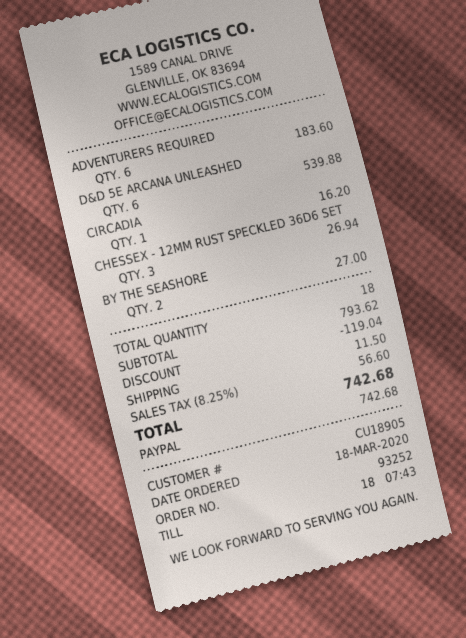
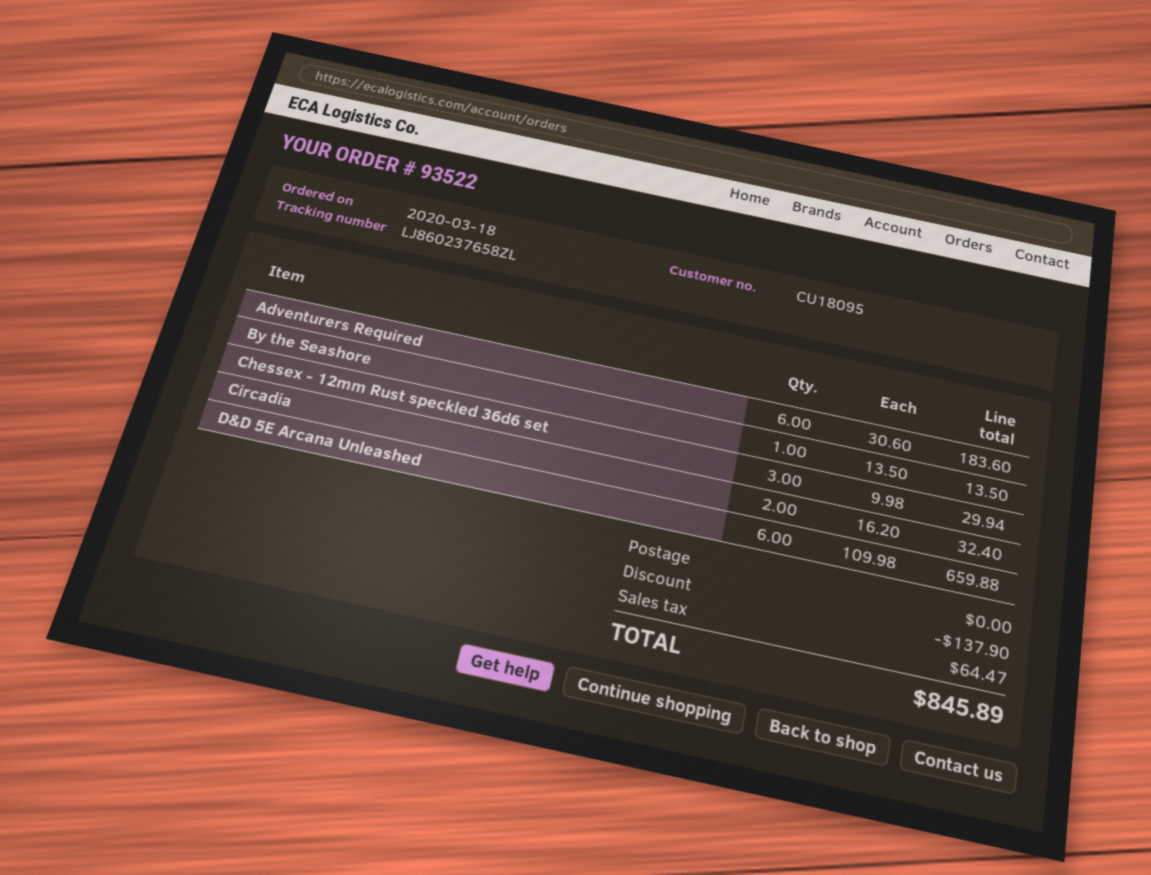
order number: 93252 -> 93522
customer number: CU18905 -> CU18095
D&D 5E ARCANA UNLEASHED: 6 for 539.88 -> 6 for 659.88
CIRCADIA: 1 for 16.20 -> 2 for 32.40
CHESSEX - 12MM RUST SPECKLED 36D6 SET: 3 for 26.94 -> 3 for 29.94
BY THE SEASHORE: 2 for 27.00 -> 1 for 13.50
discount: 119.04 -> 137.90
shipping: 11.50 -> 0.00
tax: 56.60 -> 64.47
total: 742.68 -> 845.89

